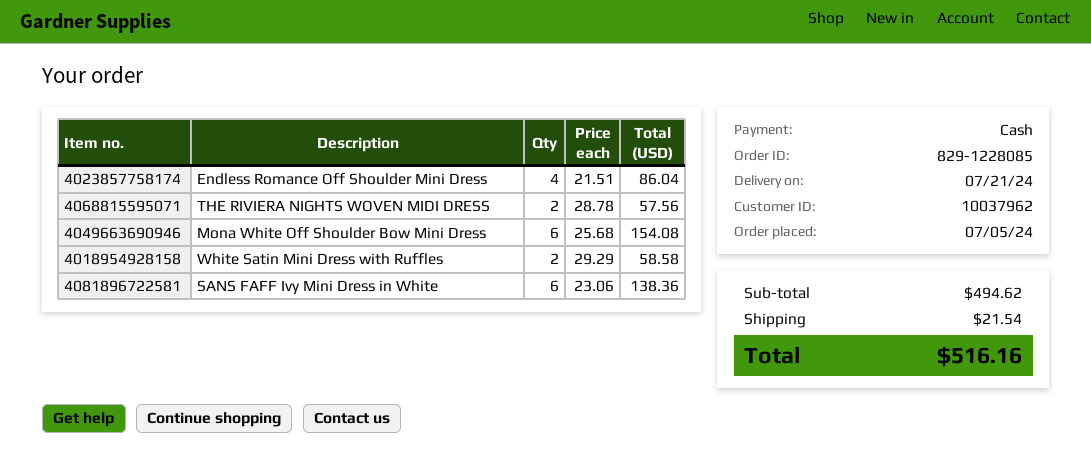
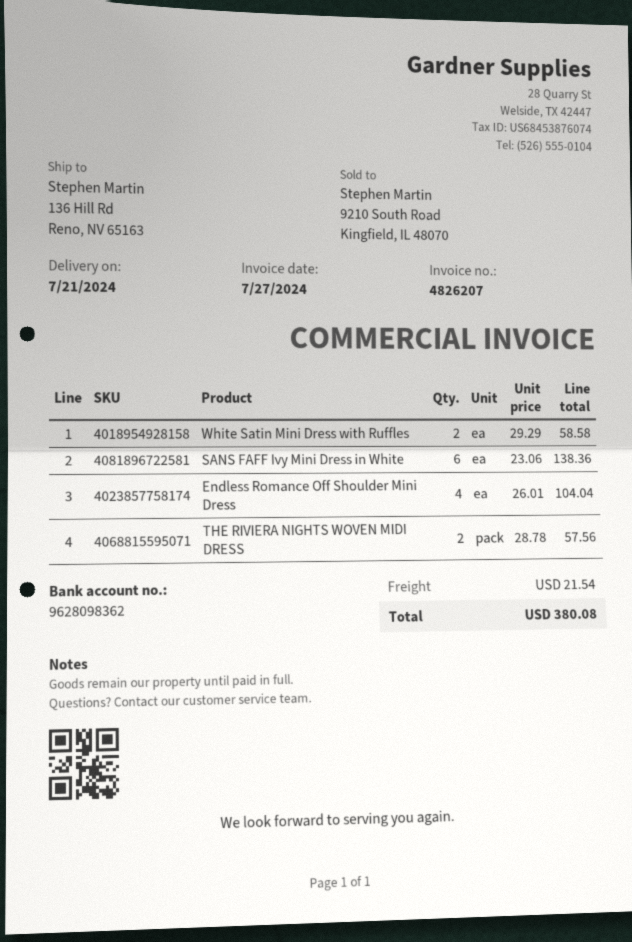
Endless Romance Off Shoulder Mini Dress: 4 x 21.51 = 86.04 -> 4 x 26.01 = 104.04
Mona White Off Shoulder Bow Mini Dress: 6 x 25.68 = 154.08 -> none
total: 516.16 -> 380.08

